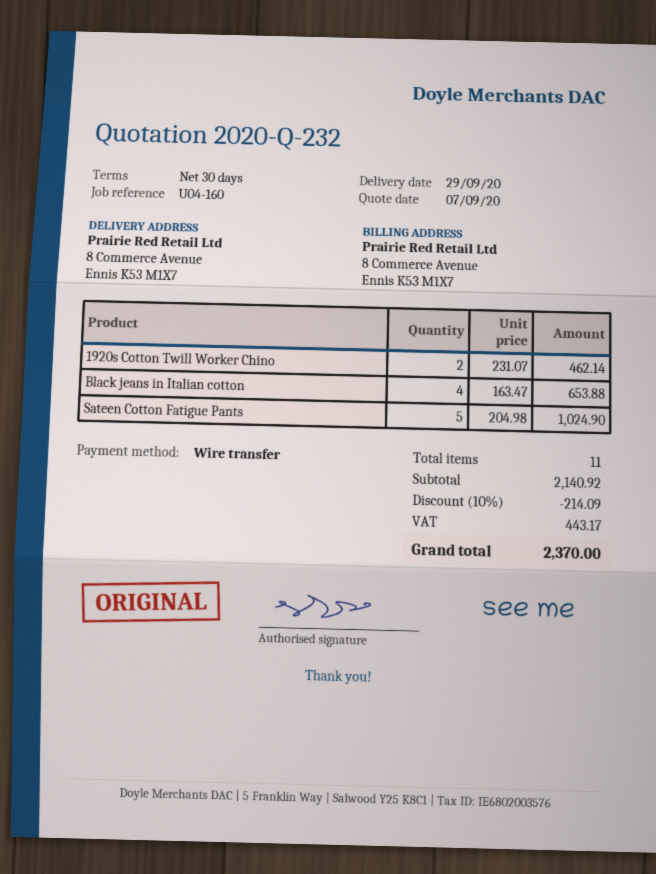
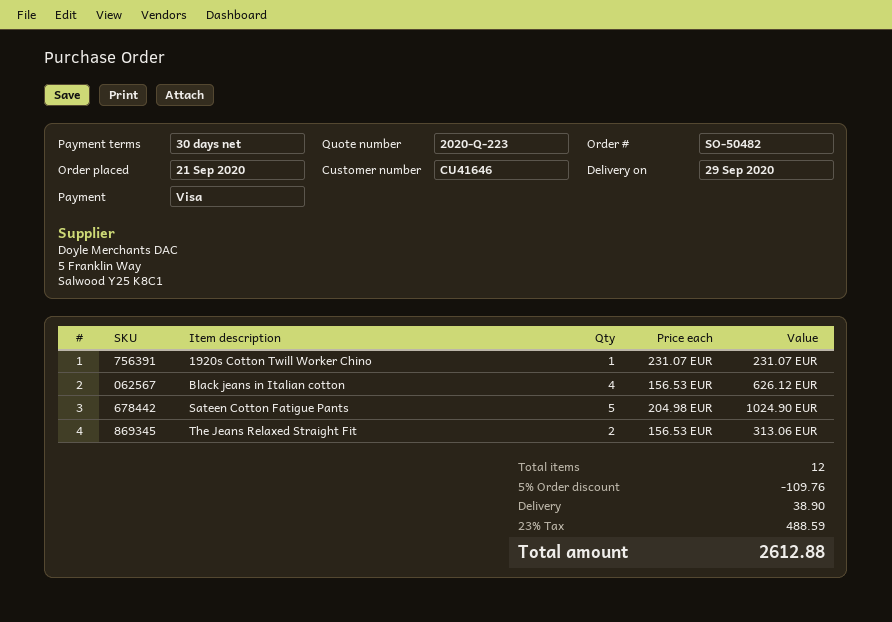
quote number: 2020-Q-232 -> 2020-Q-223
payment method: bank transfer -> Visa
1920s Cotton Twill Worker Chino: 2 x 231.07 = 462.14 -> 1 x 231.07 = 231.07
Black jeans in Italian cotton: 4 x 163.47 = 653.88 -> 4 x 156.53 = 626.12
The Jeans Relaxed Straight Fit: none -> 2 x 156.53 = 313.06
total quantity: 11 -> 12
discount: 10% = 214.09 -> 5% = 109.76
shipping: none -> 38.90
tax: 443.17 -> 488.59
total: 2370.00 -> 2612.88

